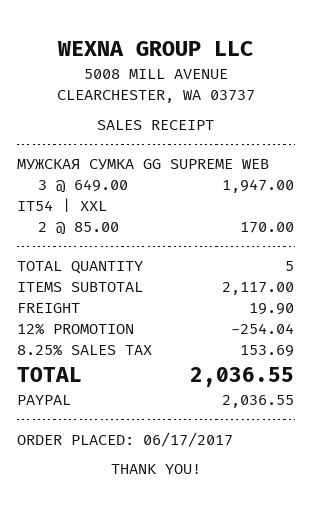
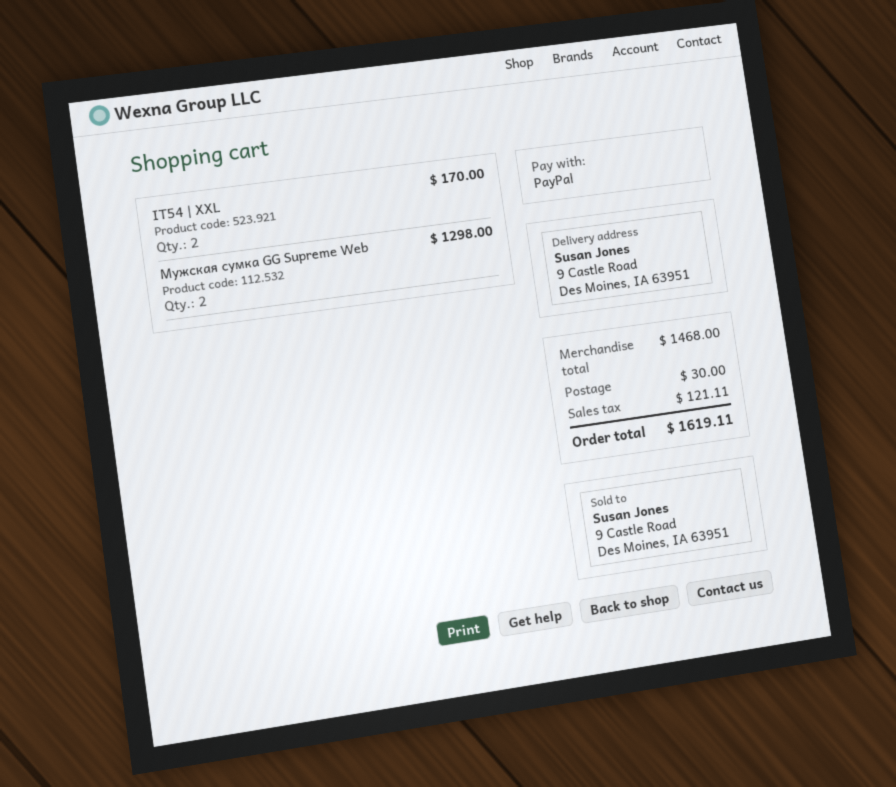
МУЖСКАЯ СУМКА GG SUPREME WEB: 3 for 1947.00 -> 2 for 1298.00
subtotal: 2117.00 -> 1468.00
discount: 12% = 254.04 -> none
shipping: 19.90 -> 30.00
tax: 153.69 -> 121.11
total: 2036.55 -> 1619.11

